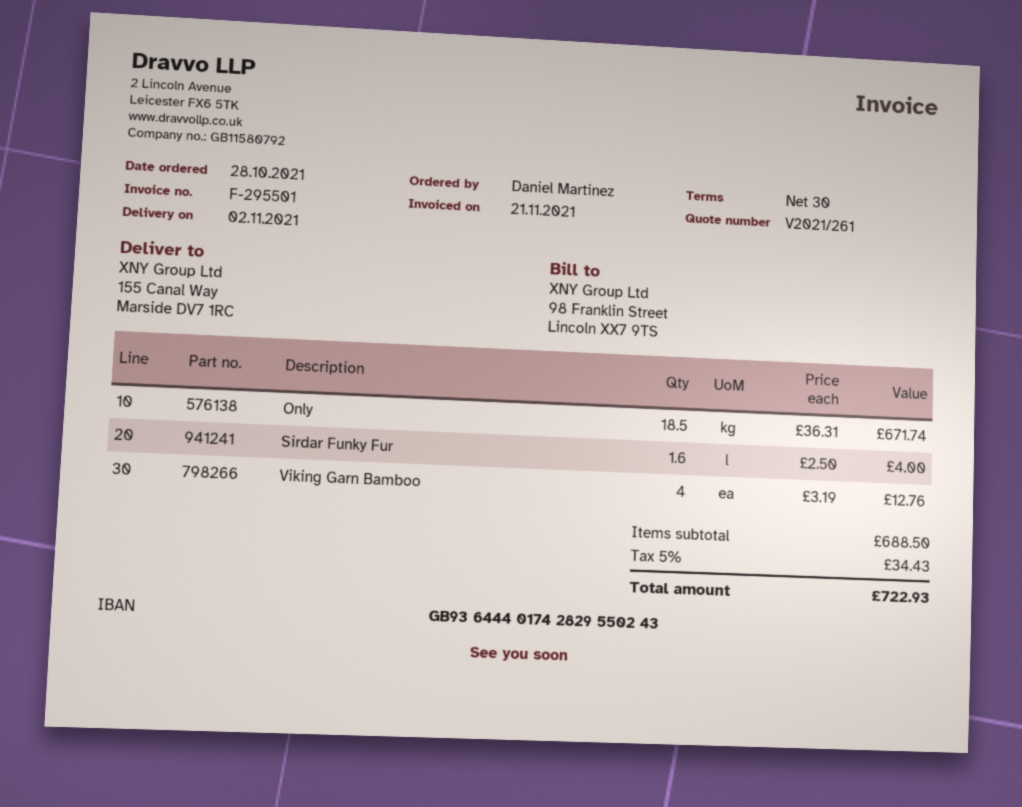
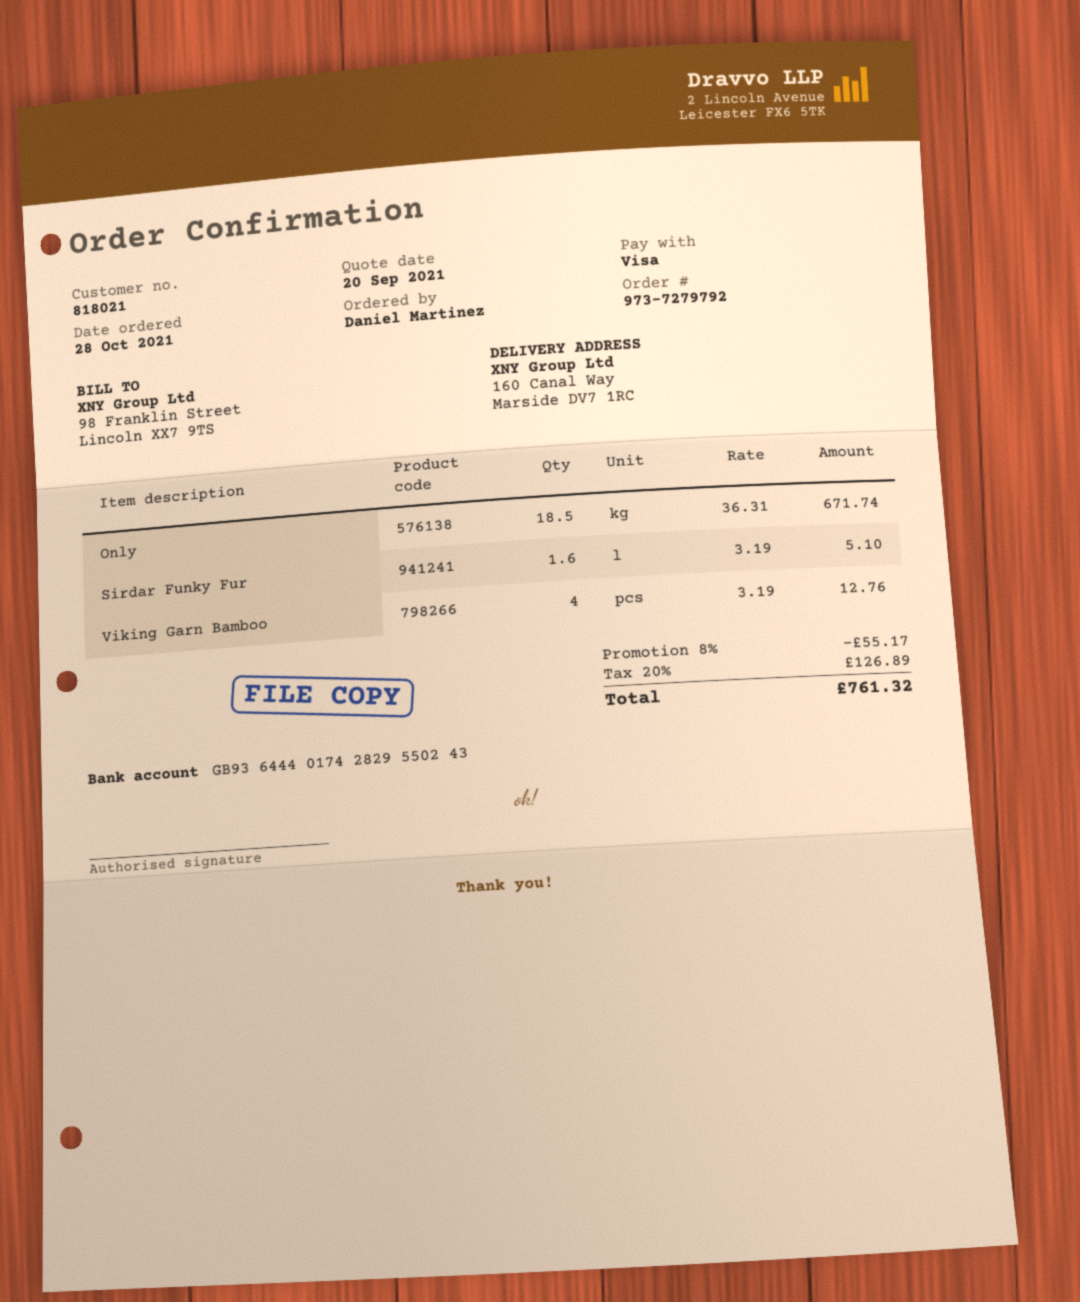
ship to: 155 Canal Way, Marside DV7 1RC -> 160 Canal Way, Marside DV7 1RC
Sirdar Funky Fur: 1.6 x 2.50 = 4.00 -> 1.6 x 3.19 = 5.10
discount: none -> 8% = 55.17
tax: 5% = 34.43 -> 20% = 126.89
total: 722.93 -> 761.32

